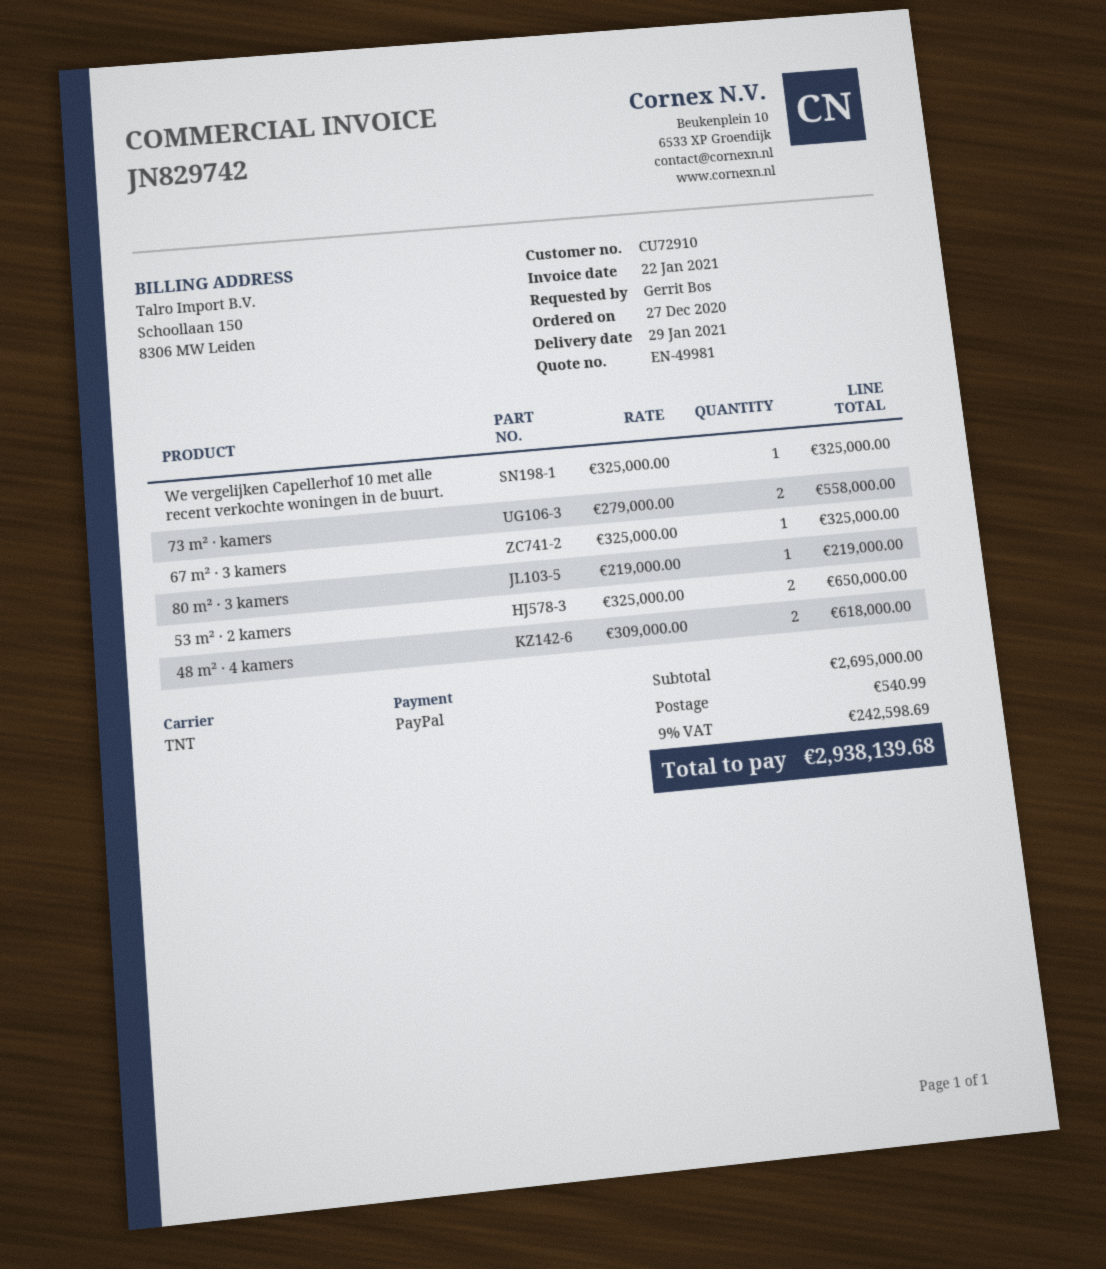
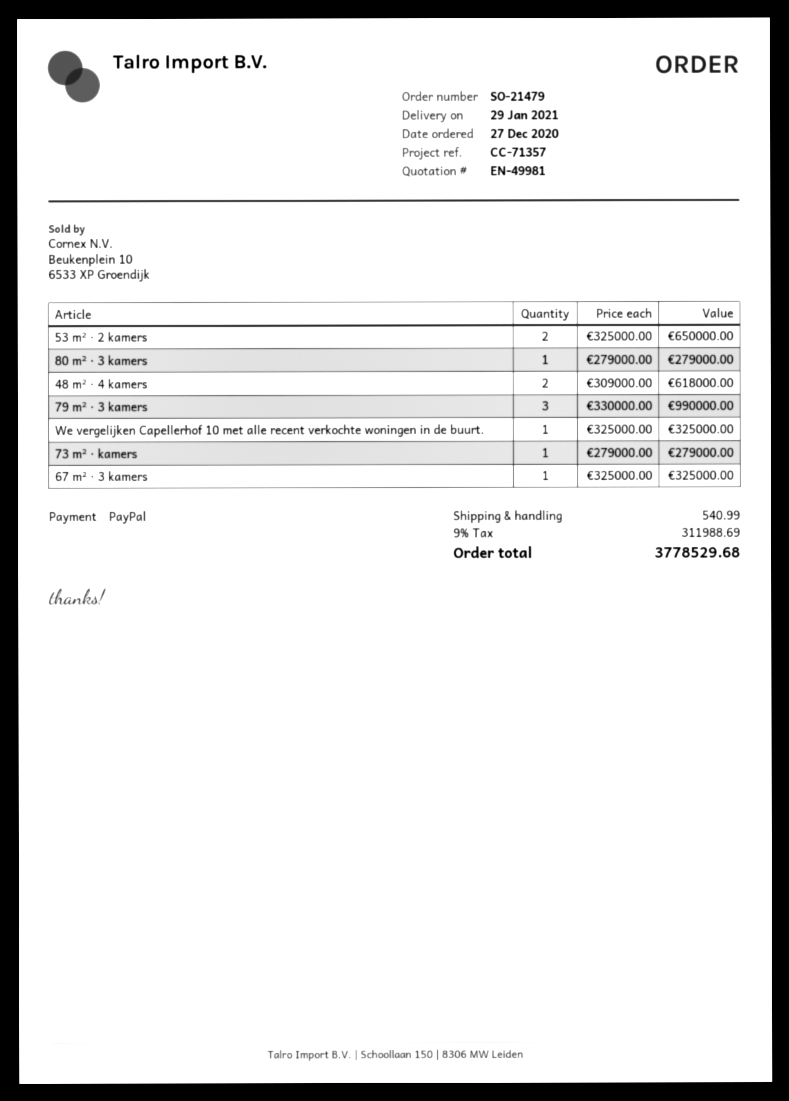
73 m² · kamers: 2 x 279000.00 = 558000.00 -> 1 x 279000.00 = 279000.00
80 m² · 3 kamers: 1 x 219000.00 = 219000.00 -> 1 x 279000.00 = 279000.00
79 m² · 3 kamers: none -> 3 x 330000.00 = 990000.00
tax: 9% = 242598.69 -> 9% = 311988.69
total: 2938139.68 -> 3778529.68

